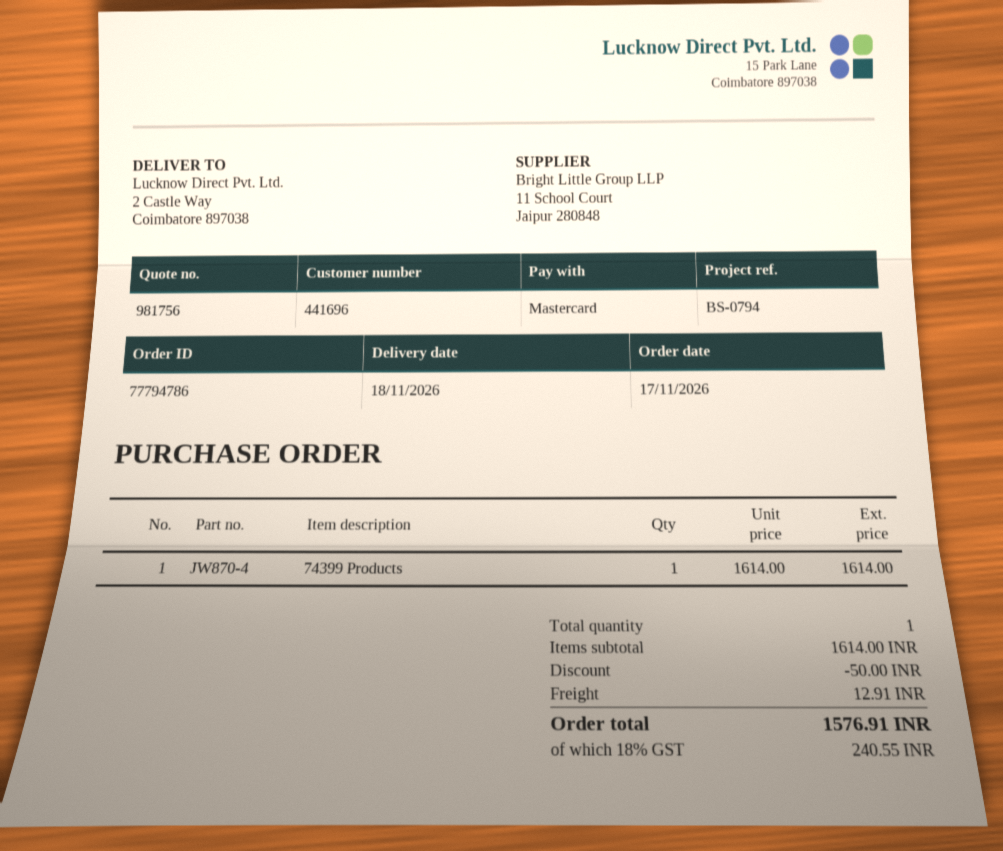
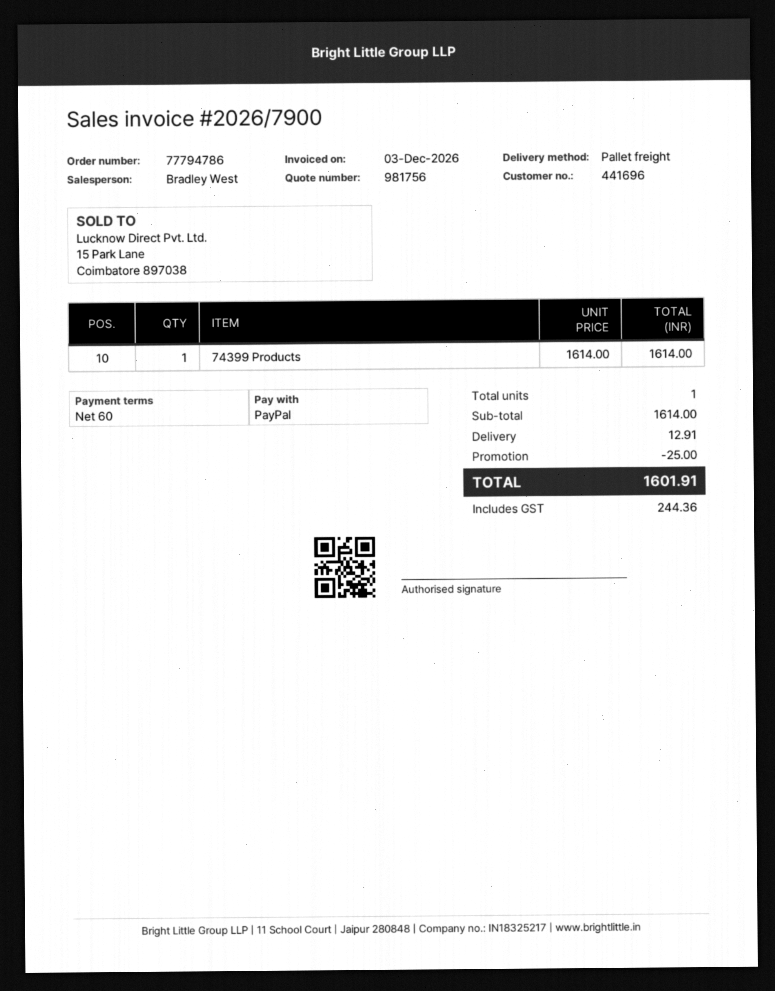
payment method: Mastercard -> PayPal
discount: 50.00 -> 25.00
tax: 240.55 -> 244.36
total: 1576.91 -> 1601.91

